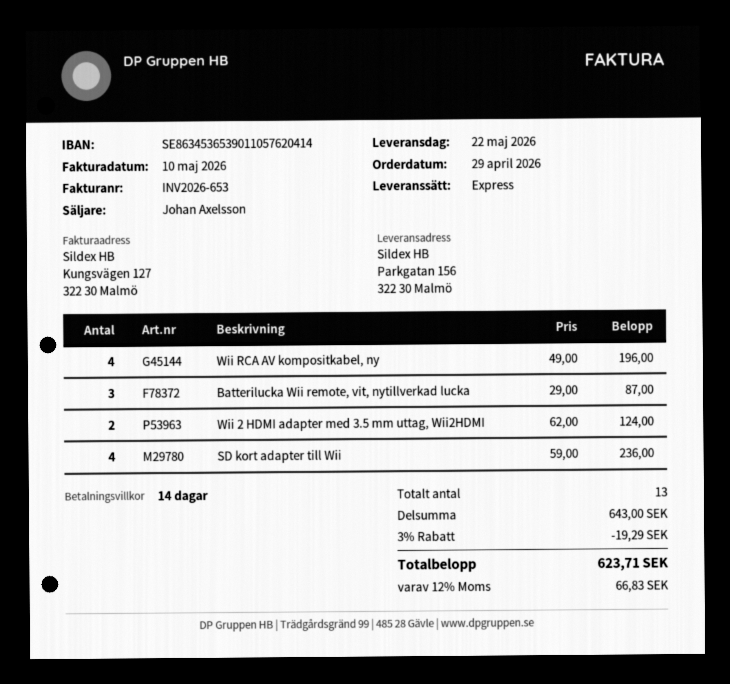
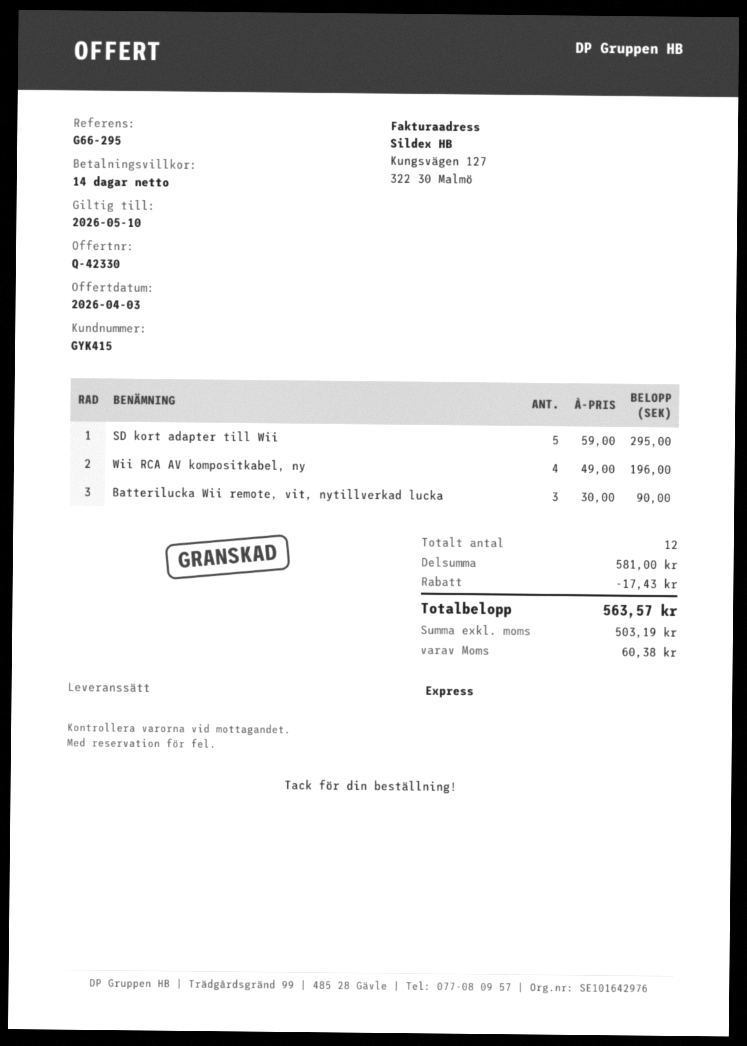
Batterilucka Wii remote, vit, nytillverkad lucka: 3 x 29.00 = 87.00 -> 3 x 30.00 = 90.00
Wii 2 HDMI adapter med 3.5 mm uttag, Wii2HDMI: 2 x 62.00 = 124.00 -> none
SD kort adapter till Wii: 4 x 59.00 = 236.00 -> 5 x 59.00 = 295.00
total quantity: 13 -> 12
subtotal: 643.00 -> 581.00
discount: 19.29 -> 17.43
tax: 66.83 -> 60.38
total: 623.71 -> 563.57

